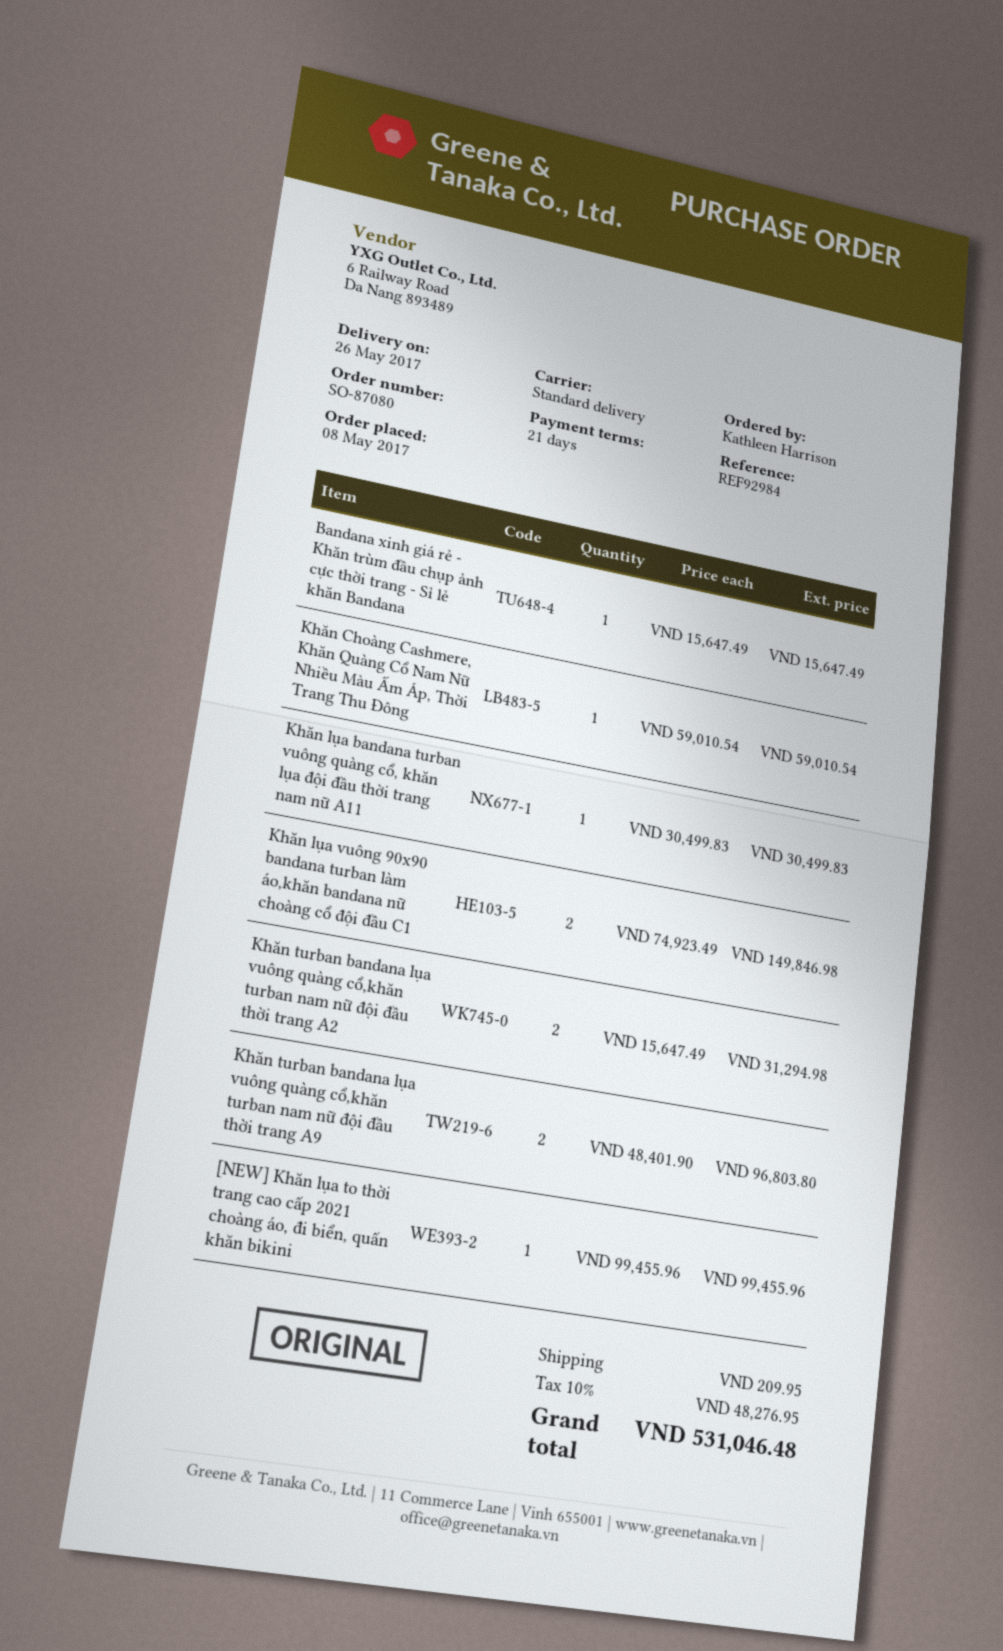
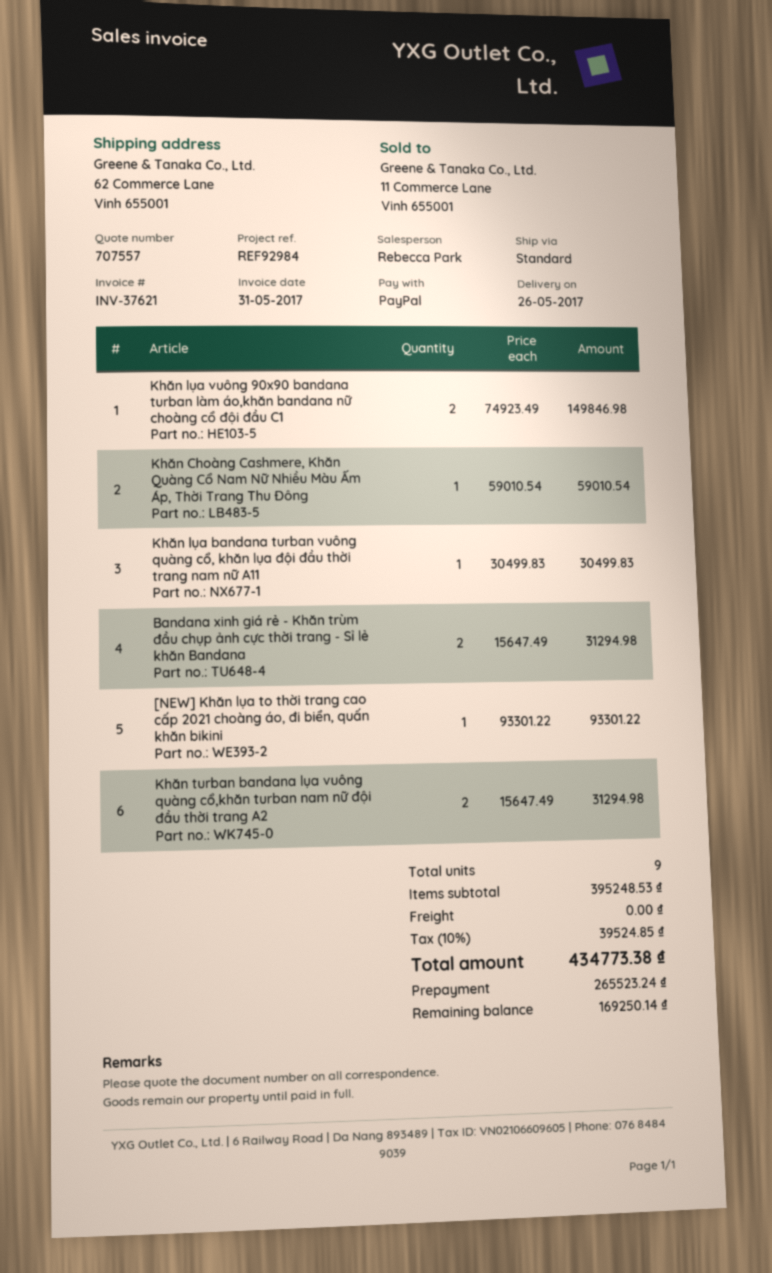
Bandana xinh giá rẻ - Khăn trùm đầu chụp ảnh cực thời trang - Sỉ lẻ khăn Bandana: 1 x 15647.49 = 15647.49 -> 2 x 15647.49 = 31294.98
Khăn turban bandana lụa vuông quàng cổ,khăn turban nam nữ đội đầu thời trang A9: 2 x 48401.90 = 96803.80 -> none
[NEW] Khăn lụa to thời trang cao cấp 2021 choàng áo, đi biển, quấn khăn bikini: 1 x 99455.96 = 99455.96 -> 1 x 93301.22 = 93301.22
shipping: 209.95 -> 0.00
tax: 10% = 48276.95 -> 10% = 39524.85
total: 531046.48 -> 434773.38

